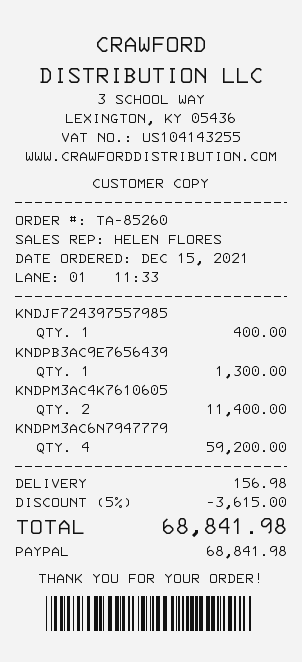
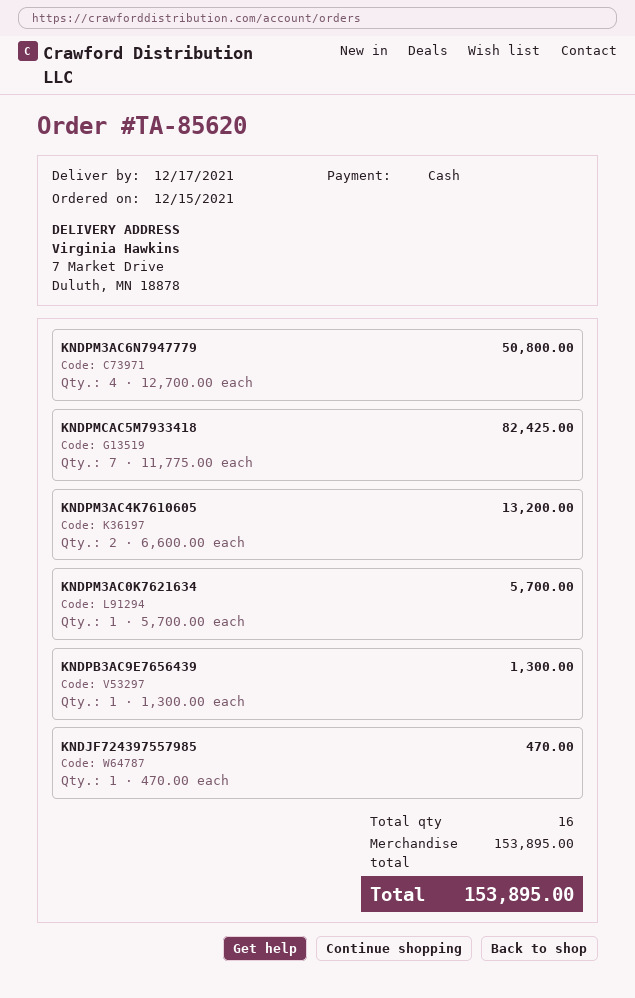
order number: TA-85260 -> TA-85620
payment method: PayPal -> cash
KNDJF724397557985: 1 for 400.00 -> 1 for 470.00
KNDPM3AC4K7610605: 2 for 11400.00 -> 2 for 13200.00
KNDPM3AC6N7947779: 4 for 59200.00 -> 4 for 50800.00
KNDPMCAC5M7933418: none -> 7 for 82425.00
KNDPM3AC0K7621634: none -> 1 for 5700.00
discount: 5% = 3615.00 -> none
shipping: 156.98 -> none
total: 68841.98 -> 153895.00

